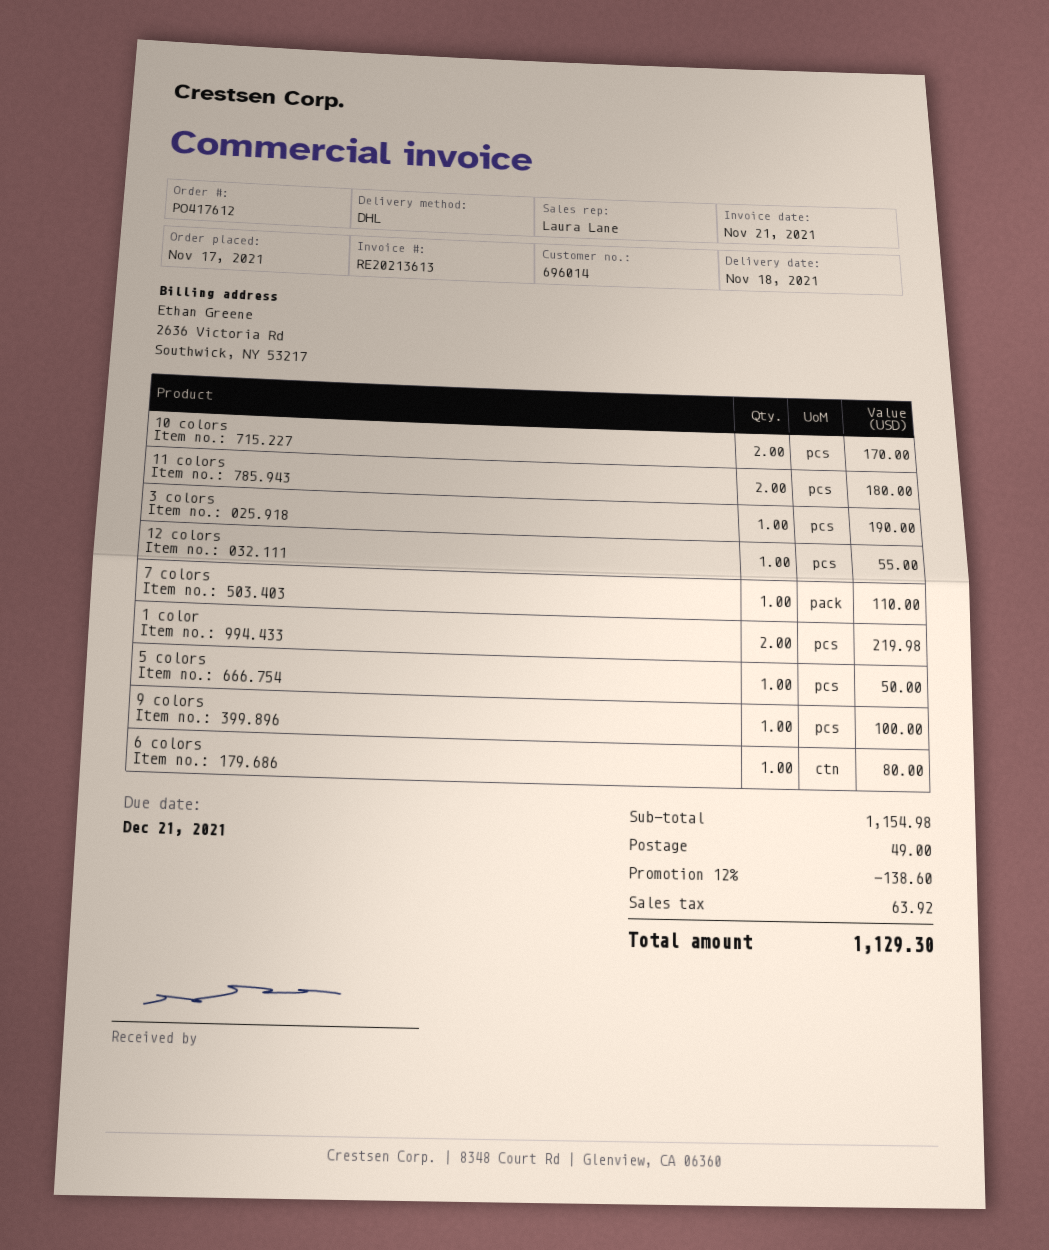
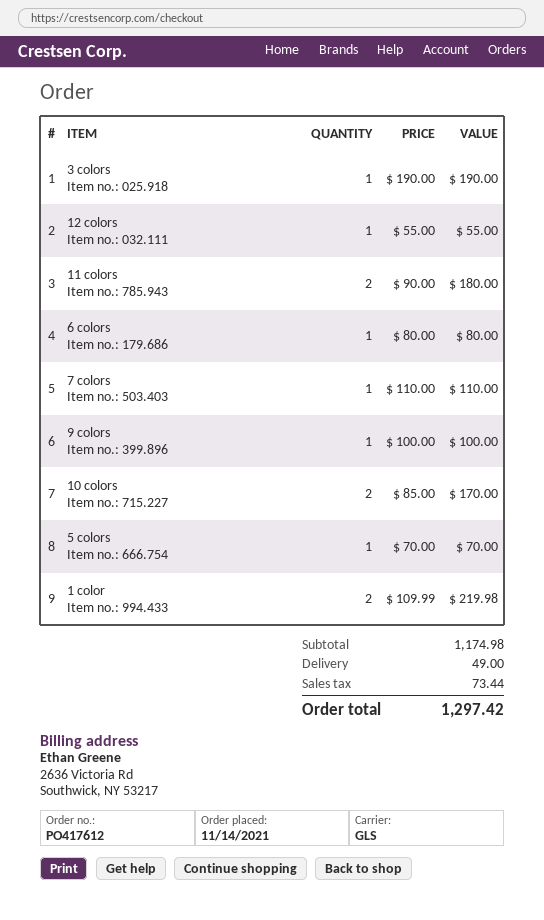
order date: 2021-11-17 -> 2021-11-14
shipping method: DHL -> GLS
5 colors: 1 for 50.00 -> 1 for 70.00
subtotal: 1154.98 -> 1174.98
discount: 12% = 138.60 -> none
tax: 63.92 -> 73.44
total: 1129.30 -> 1297.42

